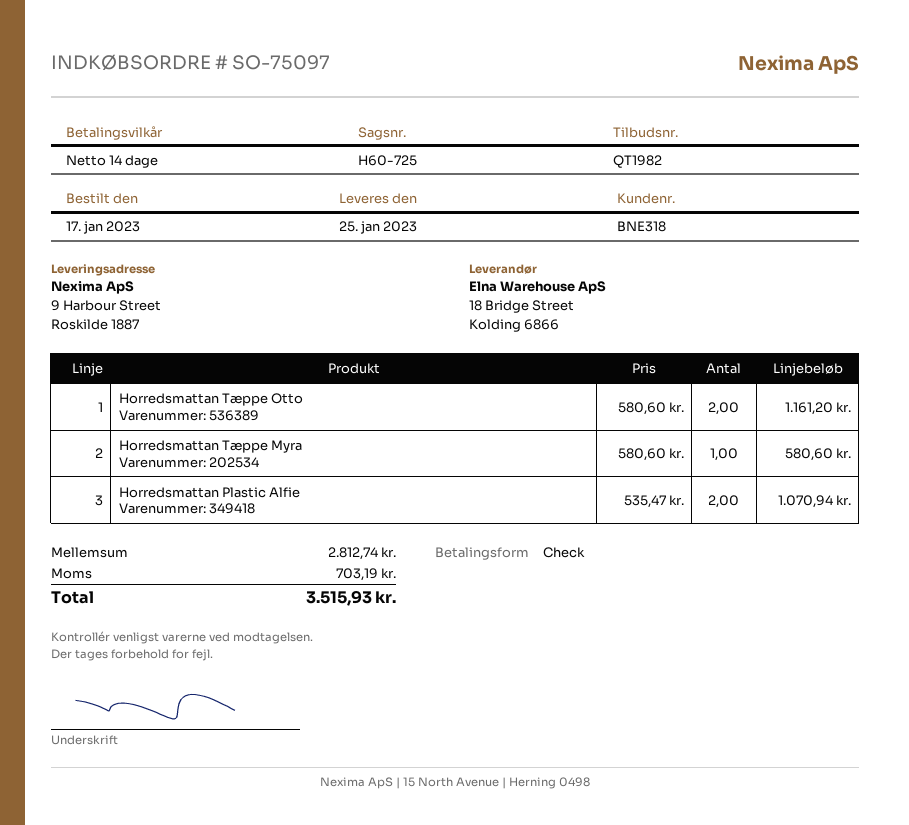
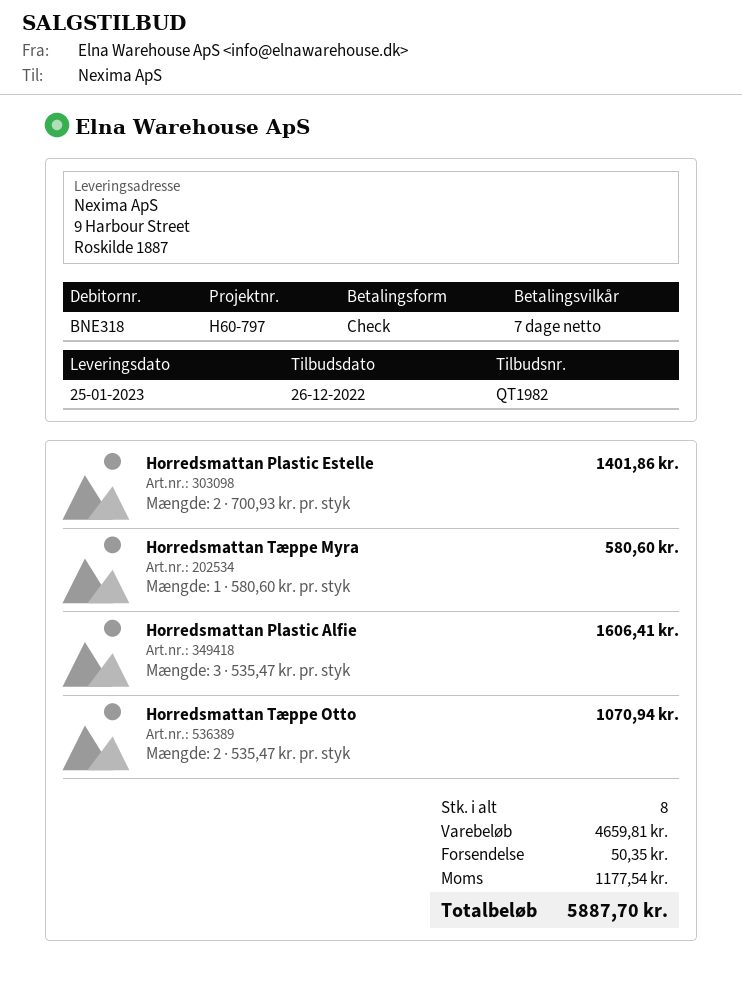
payment terms: 14 days -> 7 days
reference: H60-725 -> H60-797
Horredsmattan Tæppe Otto: 2 x 580.60 = 1161.20 -> 2 x 535.47 = 1070.94
Horredsmattan Plastic Alfie: 2 x 535.47 = 1070.94 -> 3 x 535.47 = 1606.41
Horredsmattan Plastic Estelle: none -> 2 x 700.93 = 1401.86
subtotal: 2812.74 -> 4659.81
shipping: none -> 50.35
tax: 703.19 -> 1177.54
total: 3515.93 -> 5887.70

